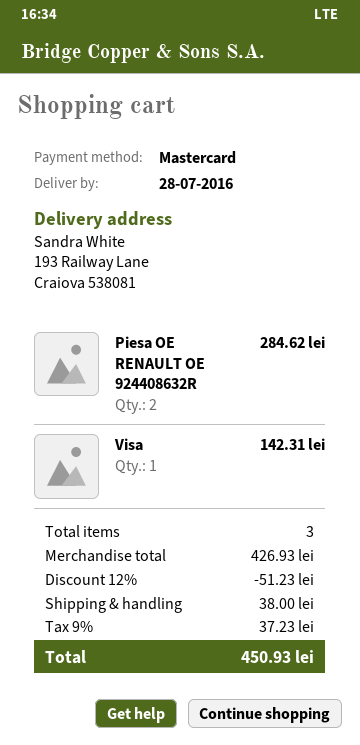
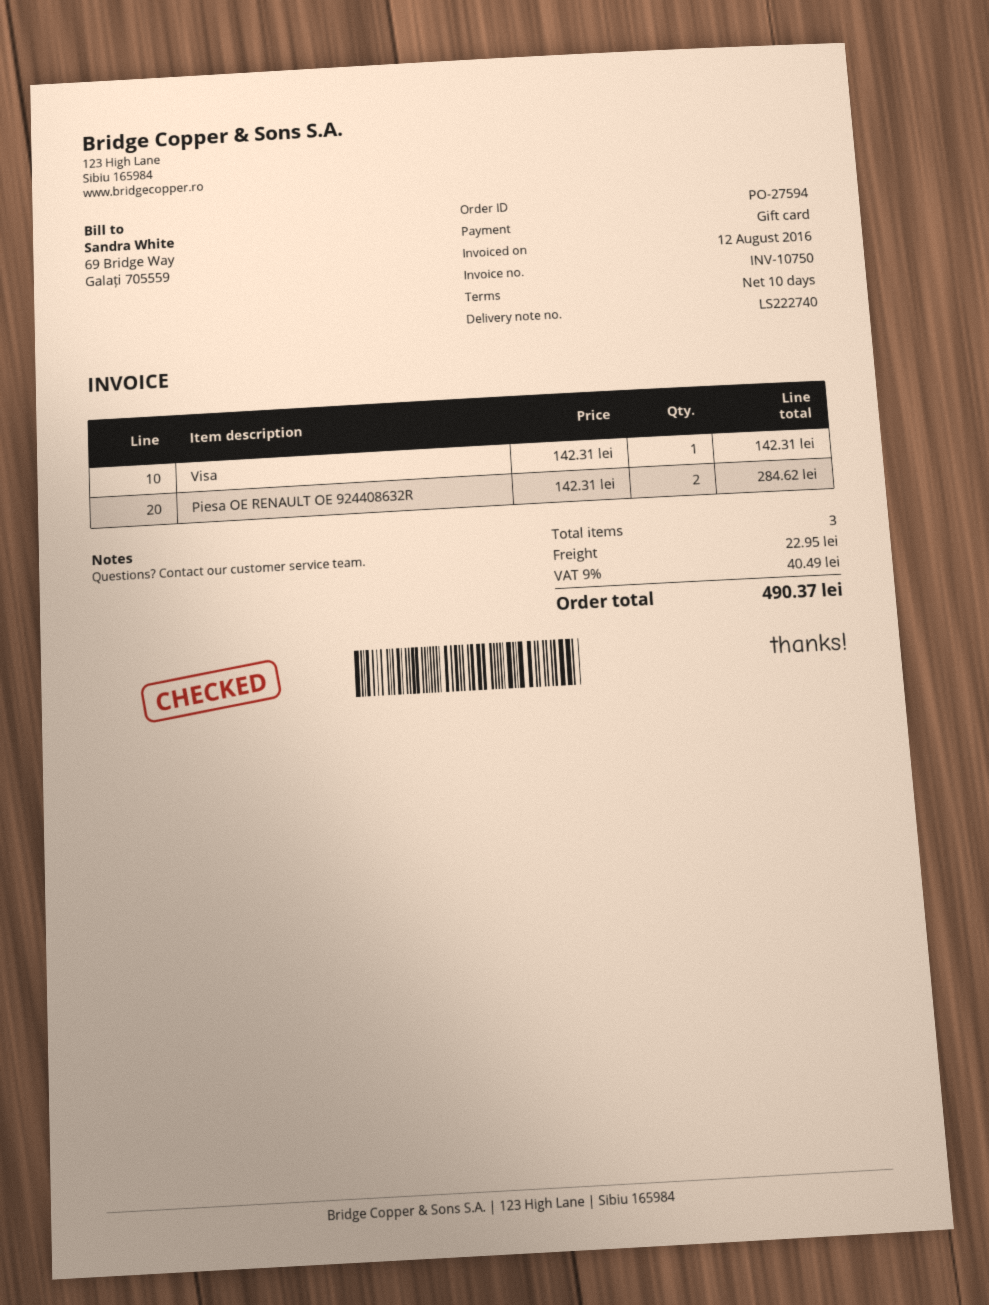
payment method: Mastercard -> gift card
discount: 12% = 51.23 -> none
shipping: 38.00 -> 22.95
tax: 9% = 37.23 -> 9% = 40.49
total: 450.93 -> 490.37

